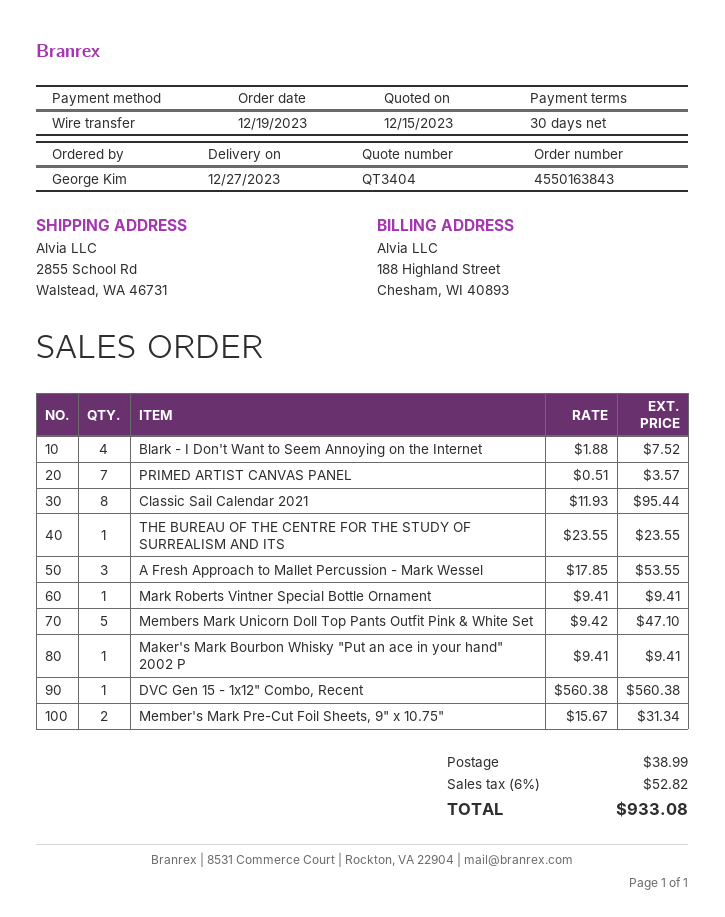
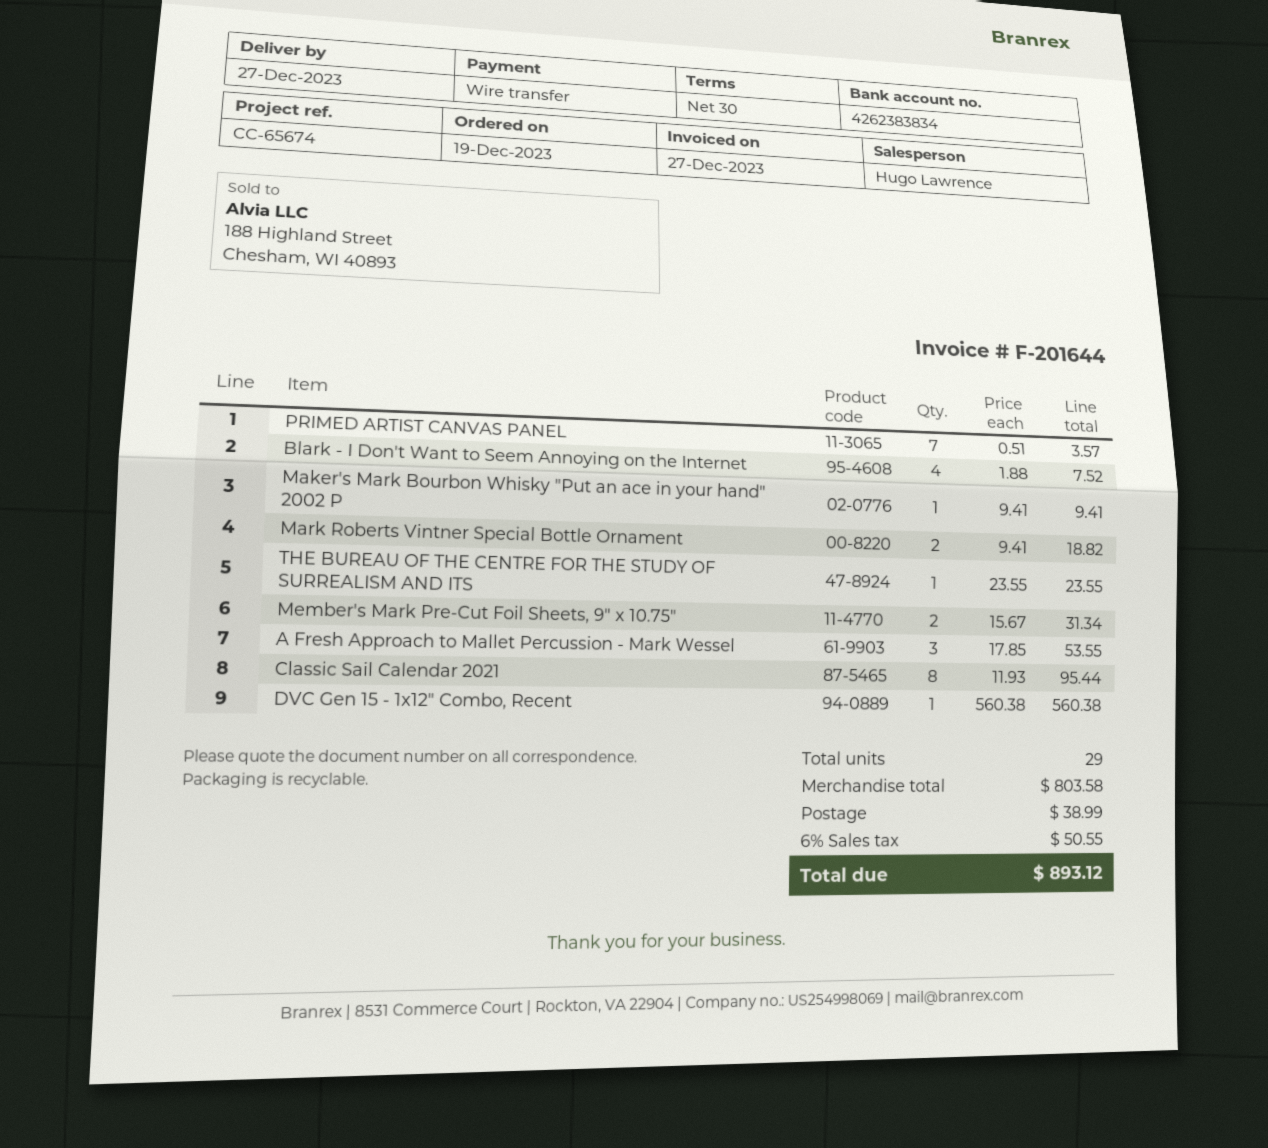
Mark Roberts Vintner Special Bottle Ornament: 1 x 9.41 = 9.41 -> 2 x 9.41 = 18.82
Members Mark Unicorn Doll Top Pants Outfit Pink & White Set: 5 x 9.42 = 47.10 -> none
tax: 6% = 52.82 -> 6% = 50.55
total: 933.08 -> 893.12

